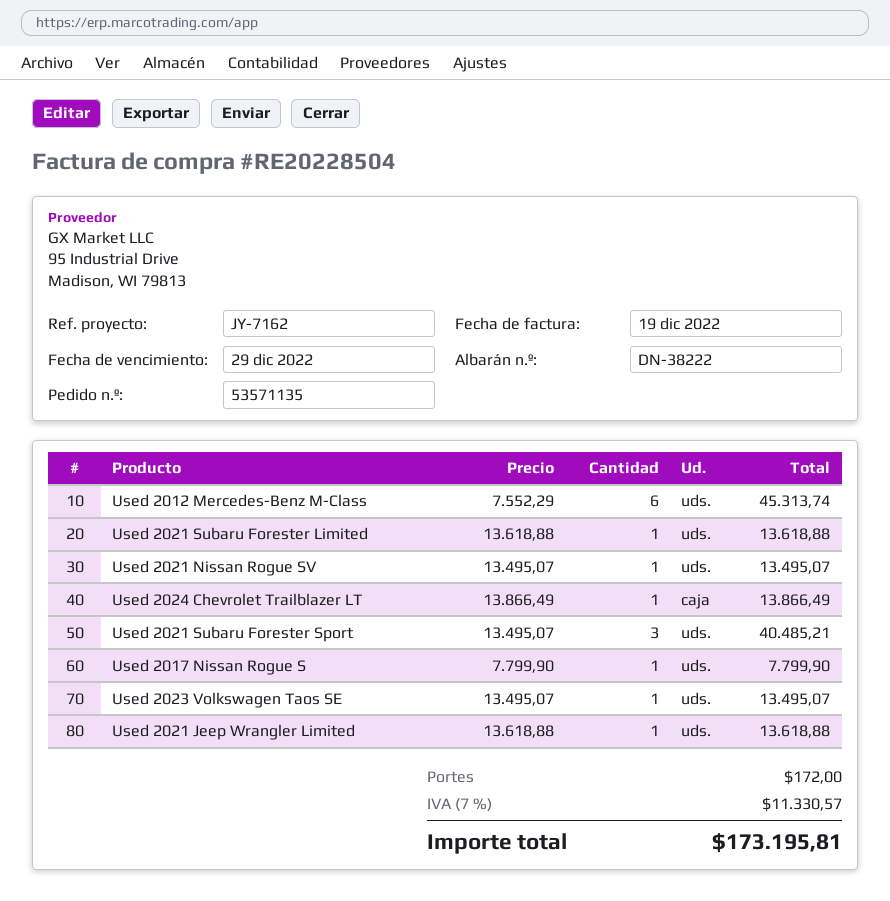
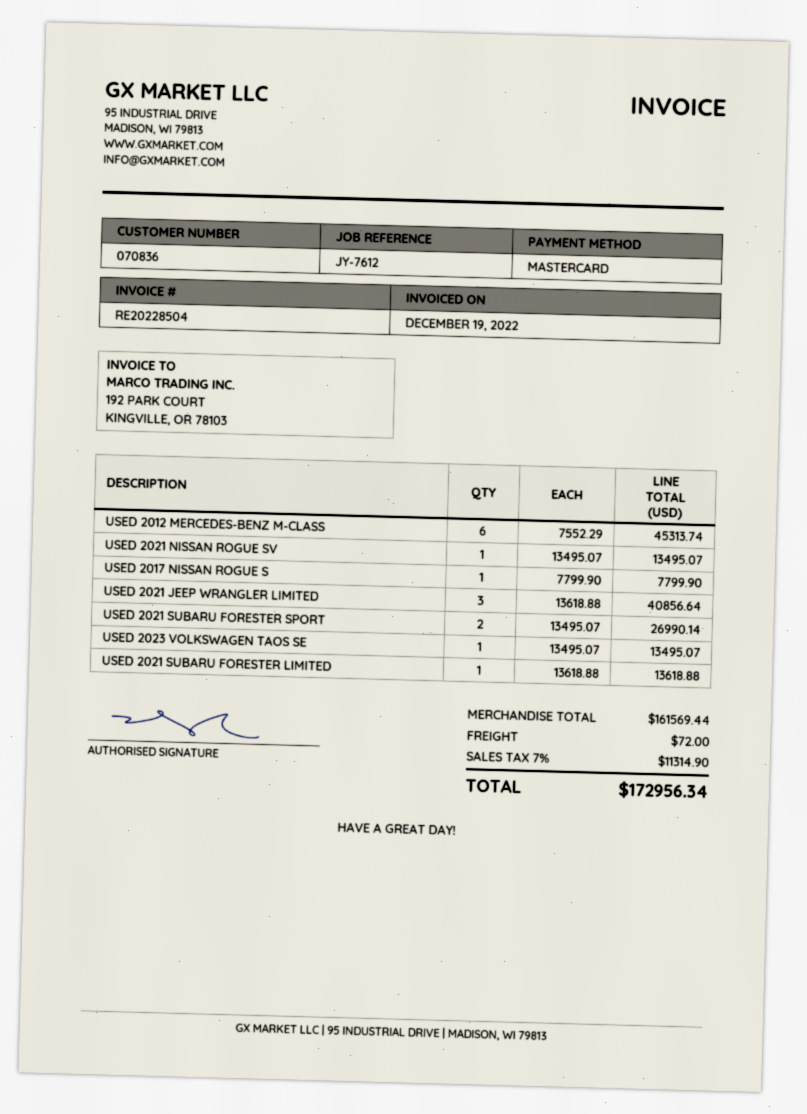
reference: JY-7162 -> JY-7612
Used 2024 Chevrolet Trailblazer LT: 1 x 13866.49 = 13866.49 -> none
Used 2021 Subaru Forester Sport: 3 x 13495.07 = 40485.21 -> 2 x 13495.07 = 26990.14
Used 2021 Jeep Wrangler Limited: 1 x 13618.88 = 13618.88 -> 3 x 13618.88 = 40856.64
shipping: 172.00 -> 72.00
tax: 7% = 11330.57 -> 7% = 11314.90
total: 173195.81 -> 172956.34

